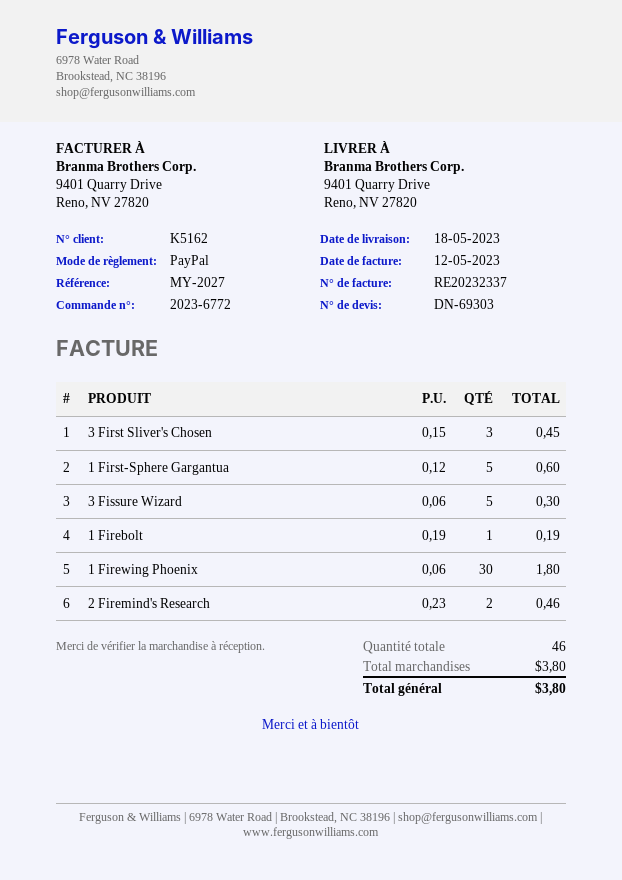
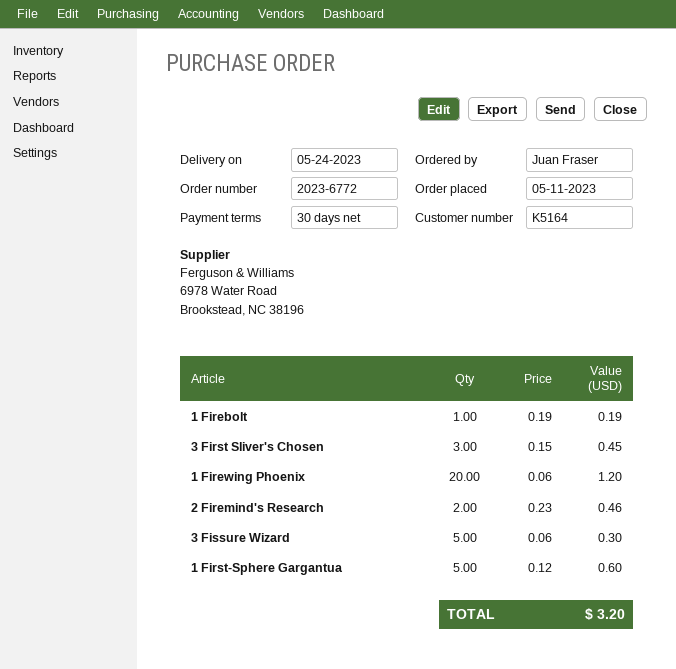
delivery date: 2023-05-18 -> 2023-05-24
customer number: K5162 -> K5164
1 Firewing Phoenix: 30 x 0.06 = 1.80 -> 20 x 0.06 = 1.20
total: 3.80 -> 3.20

